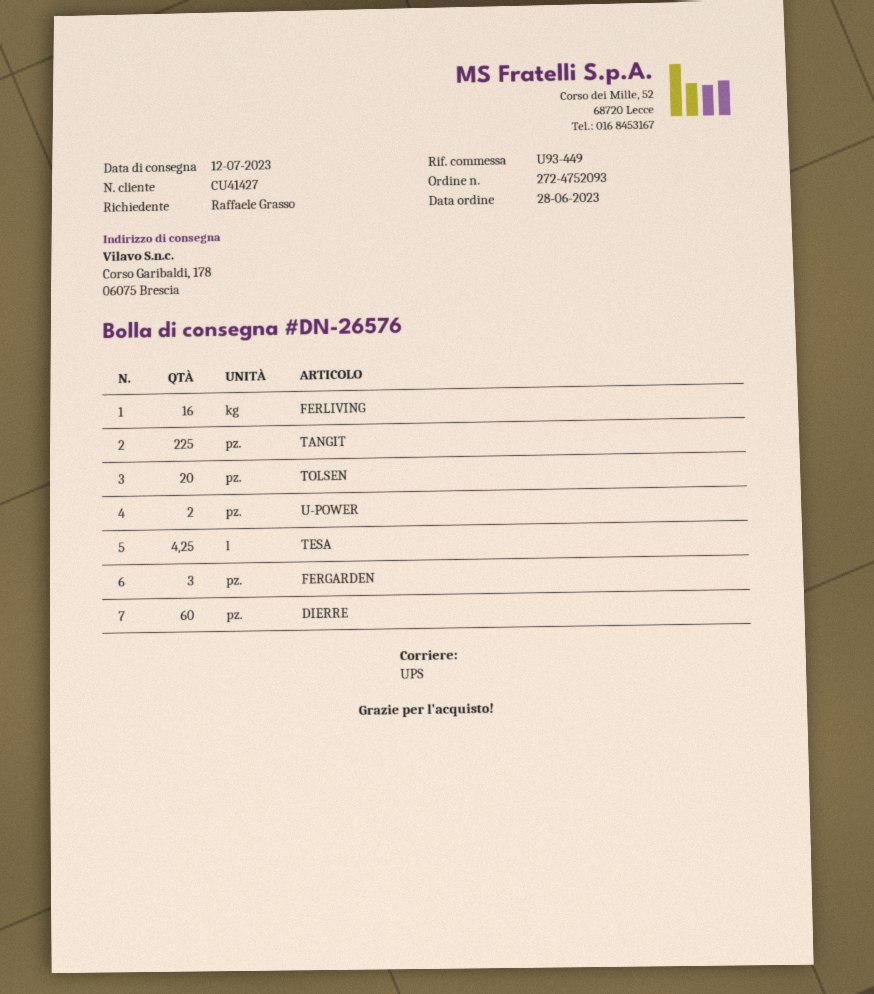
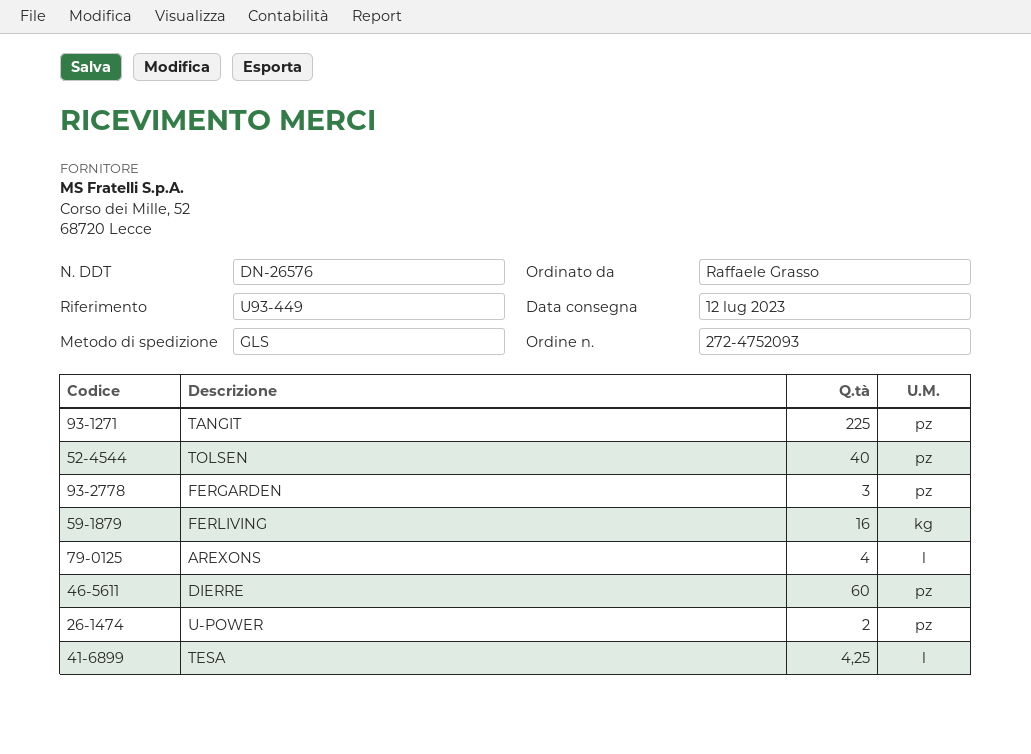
shipping method: UPS -> GLS
TOLSEN: 20 -> 40
AREXONS: none -> 4

